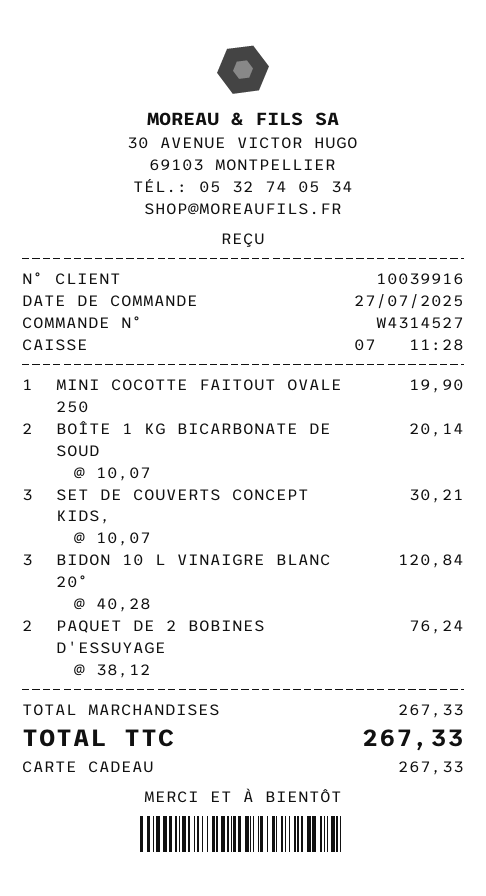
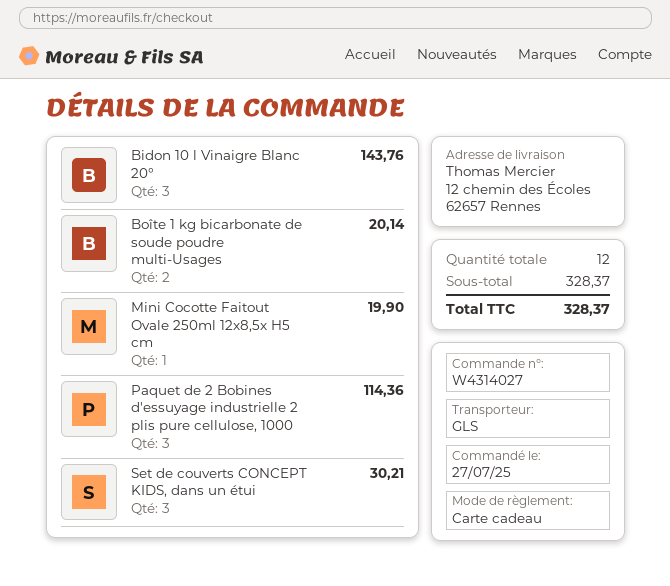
order number: W4314527 -> W4314027
BIDON 10 L VINAIGRE BLANC 20°: 3 for 120.84 -> 3 for 143.76
PAQUET DE 2 BOBINES D'ESSUYAGE: 2 for 76.24 -> 3 for 114.36
subtotal: 267.33 -> 328.37
total: 267.33 -> 328.37

